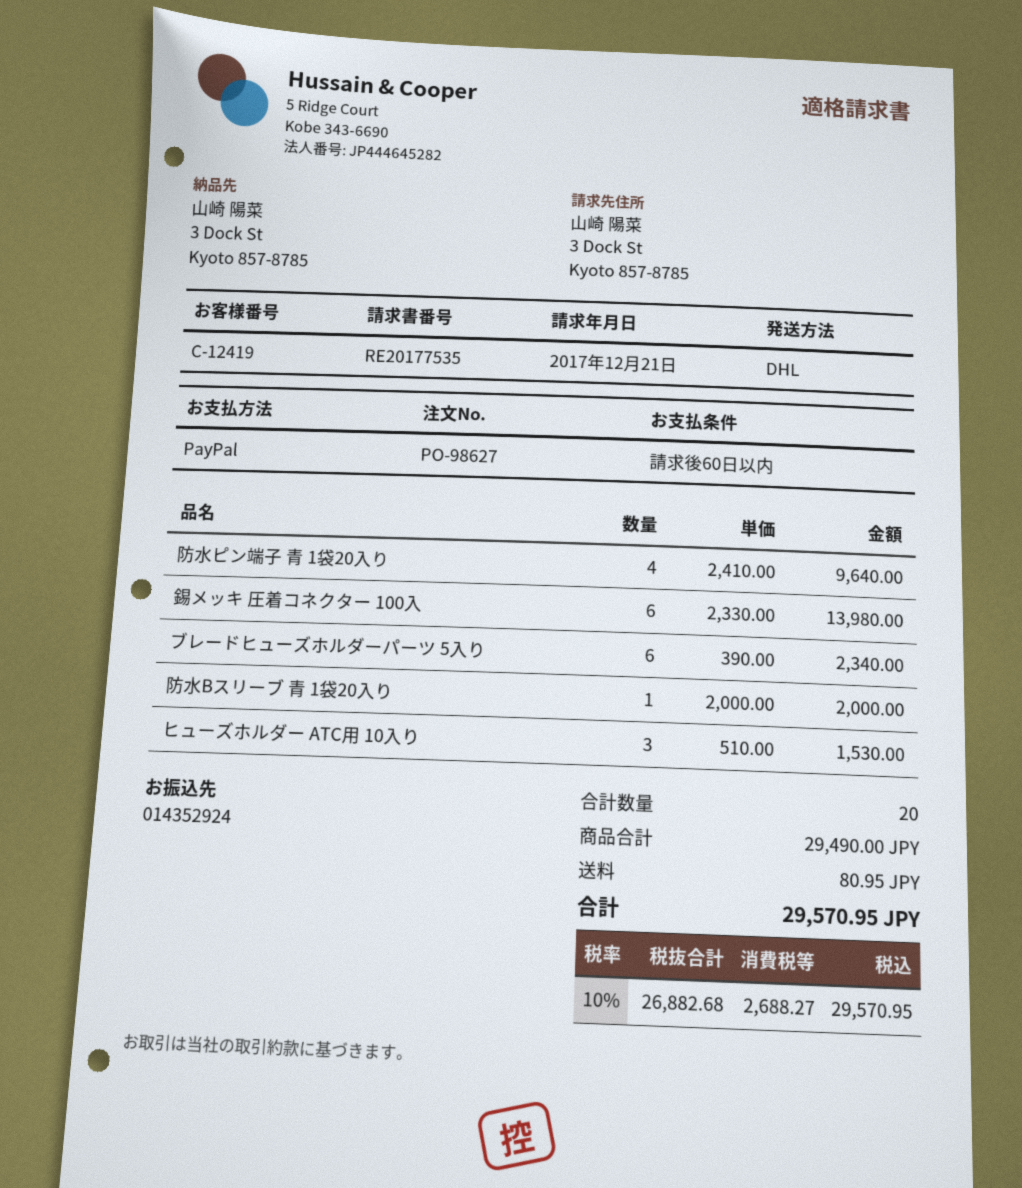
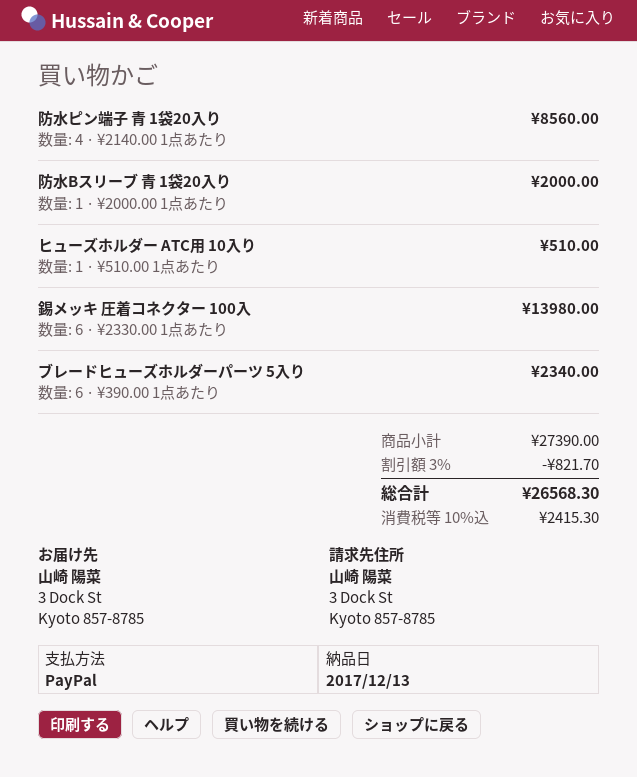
防水ピン端子 青 1袋20入り: 4 x 2410.00 = 9640.00 -> 4 x 2140.00 = 8560.00
ヒューズホルダー ATC用 10入り: 3 x 510.00 = 1530.00 -> 1 x 510.00 = 510.00
subtotal: 29490.00 -> 27390.00
discount: none -> 3% = 821.70
shipping: 80.95 -> none
tax: 10% = 2688.27 -> 10% = 2415.30
total: 29570.95 -> 26568.30

